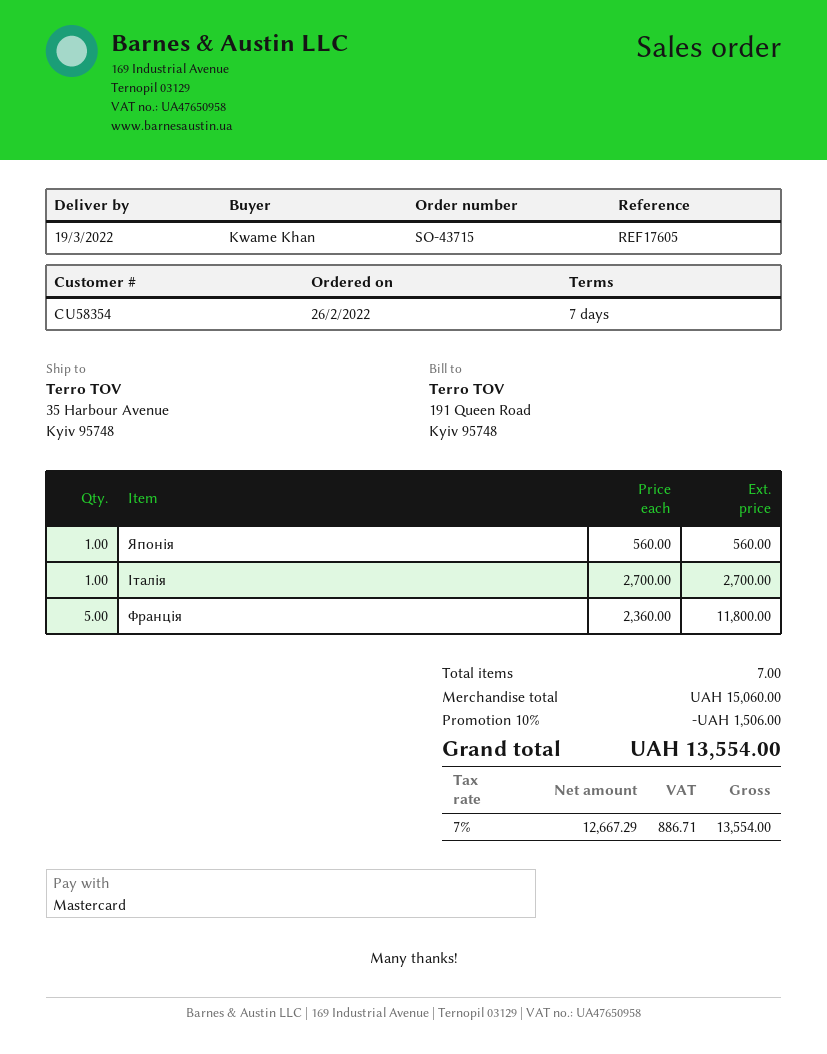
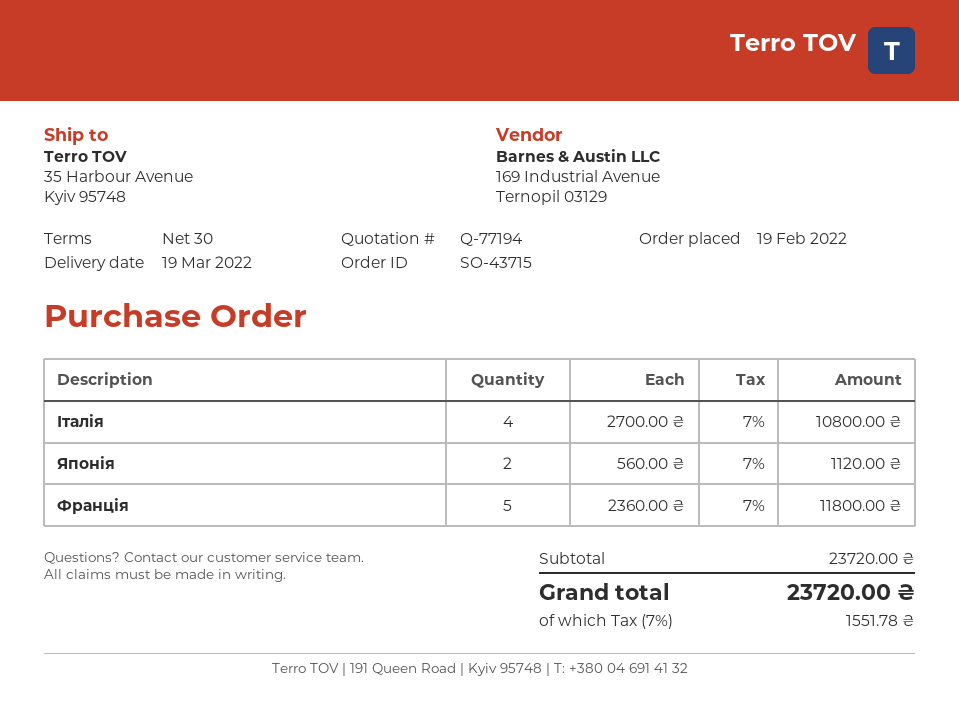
order date: 2022-02-26 -> 2022-02-19
payment terms: 7 days -> 30 days
Японія: 1 x 560.00 = 560.00 -> 2 x 560.00 = 1120.00
Італія: 1 x 2700.00 = 2700.00 -> 4 x 2700.00 = 10800.00
subtotal: 15060.00 -> 23720.00
discount: 10% = 1506.00 -> none
tax: 7% = 886.71 -> 7% = 1551.78
total: 13554.00 -> 23720.00

